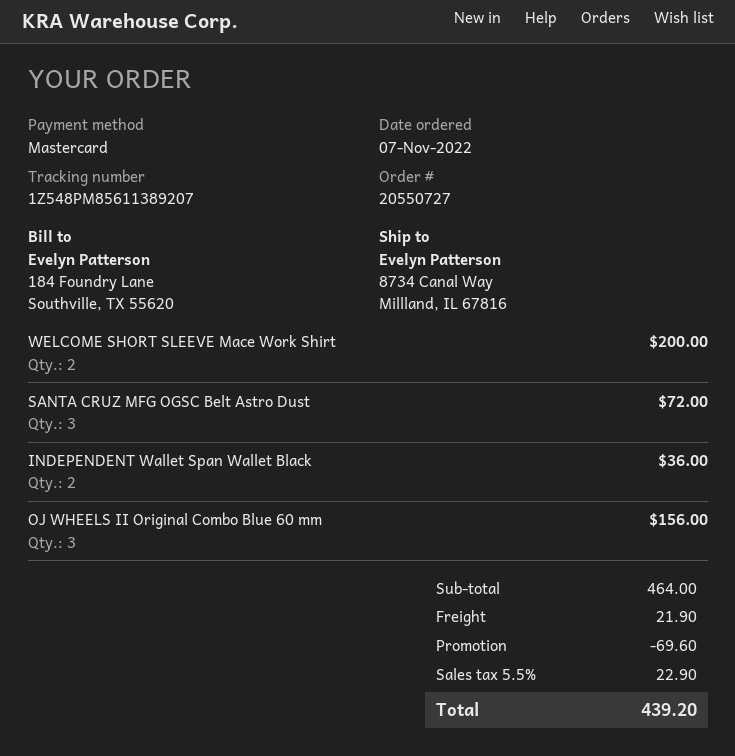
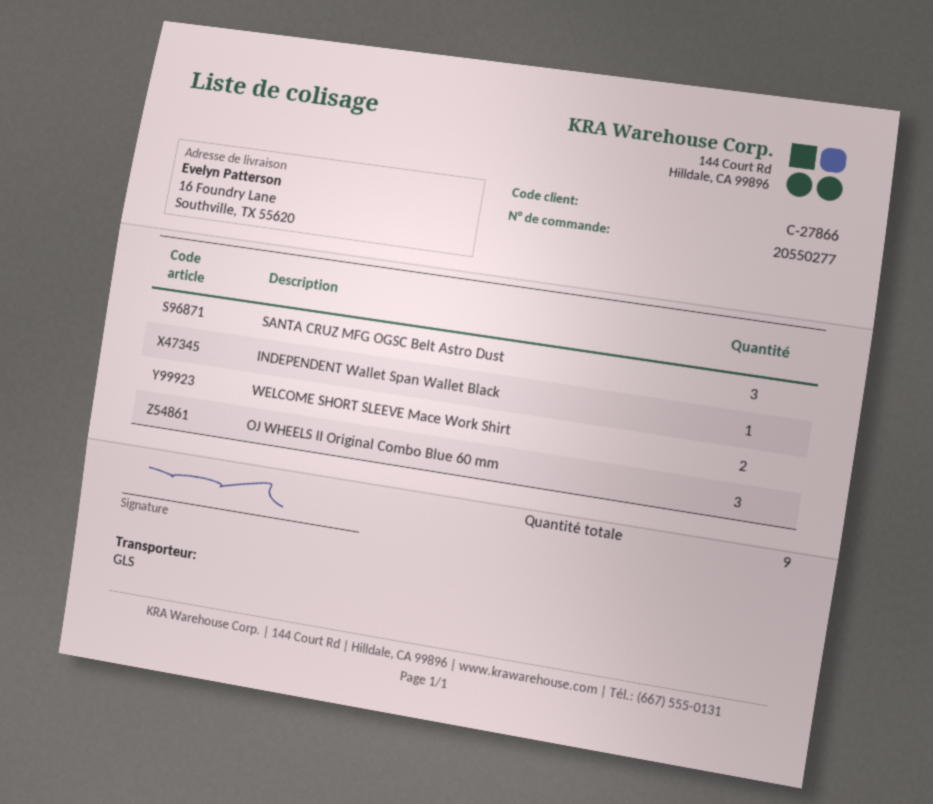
order number: 20550727 -> 20550277
ship to: 8734 Canal Way, Millland, IL 67816 -> 16 Foundry Lane, Southville, TX 55620
INDEPENDENT Wallet Span Wallet Black: 2 -> 1

